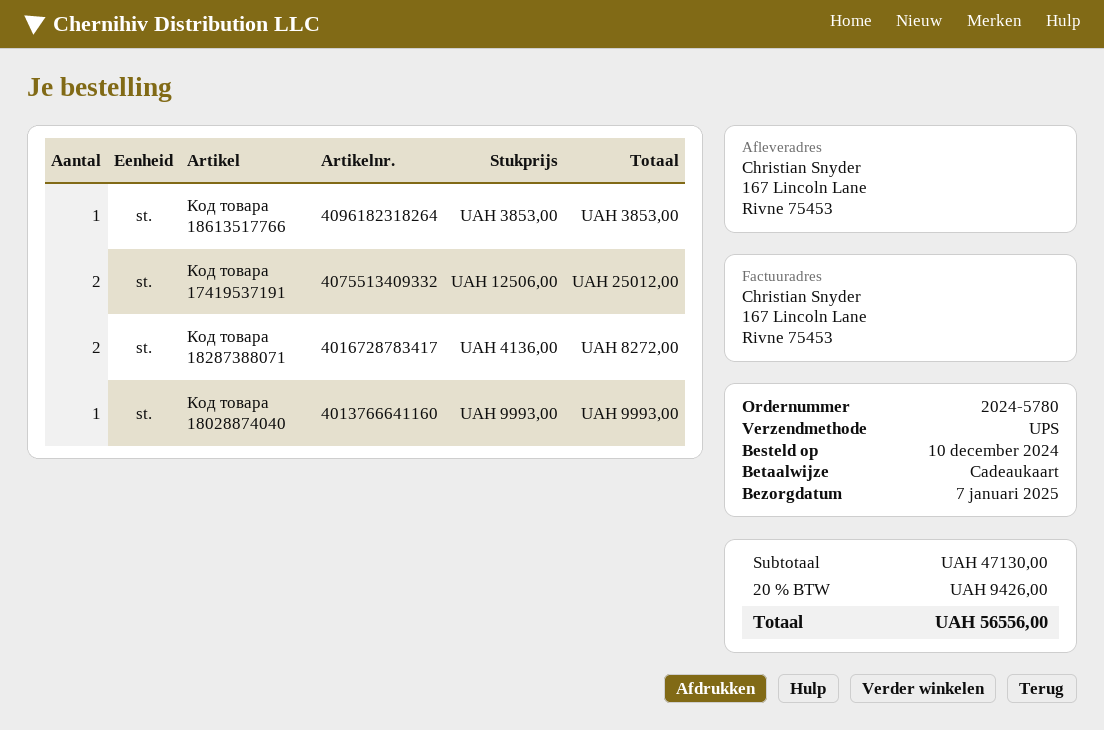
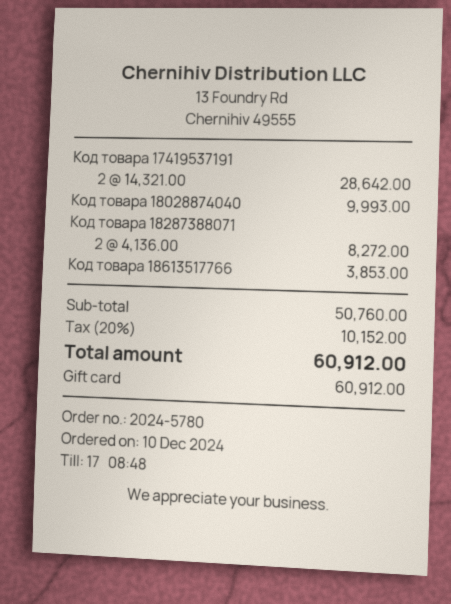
Код товара 17419537191: 2 x 12506.00 = 25012.00 -> 2 x 14321.00 = 28642.00
subtotal: 47130.00 -> 50760.00
tax: 20% = 9426.00 -> 20% = 10152.00
total: 56556.00 -> 60912.00

